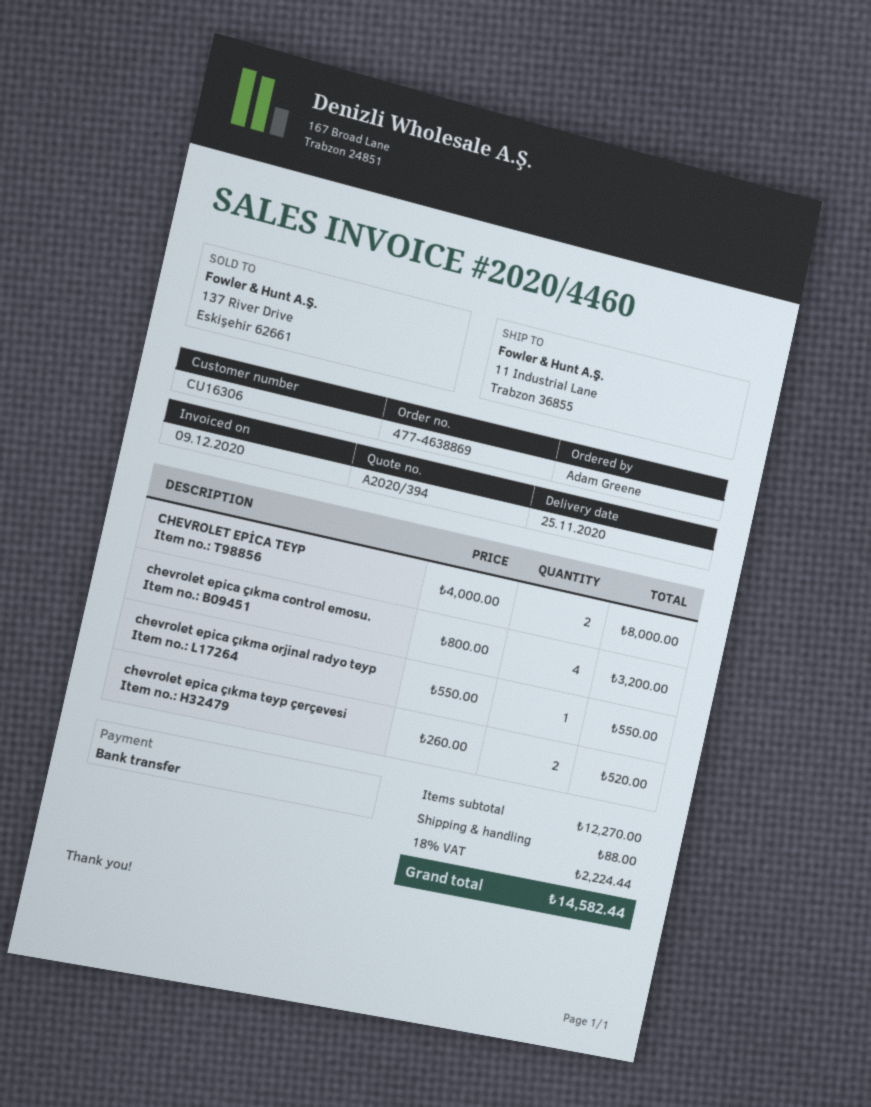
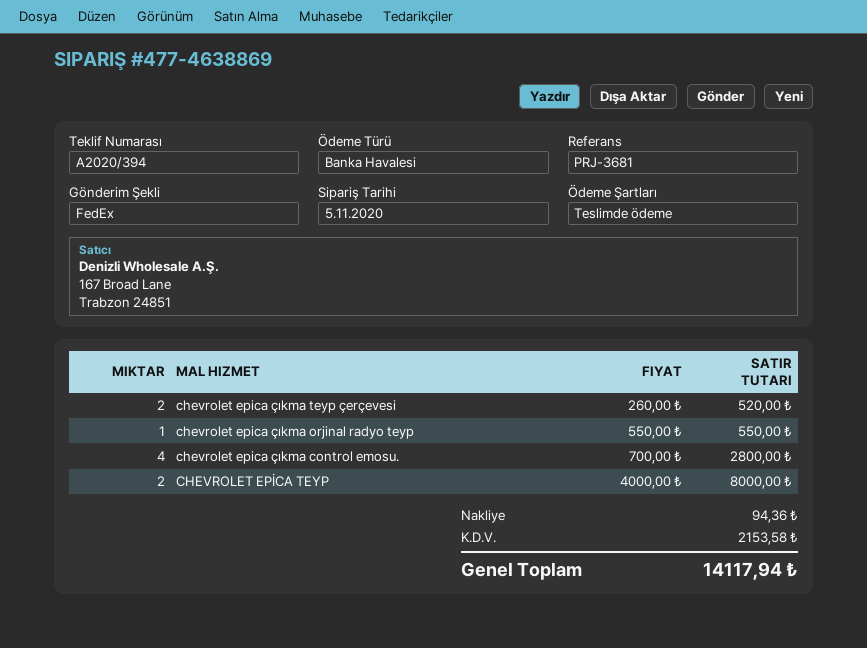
chevrolet epica çıkma control emosu.: 4 x 800.00 = 3200.00 -> 4 x 700.00 = 2800.00
shipping: 88.00 -> 94.36
tax: 2224.44 -> 2153.58
total: 14582.44 -> 14117.94

